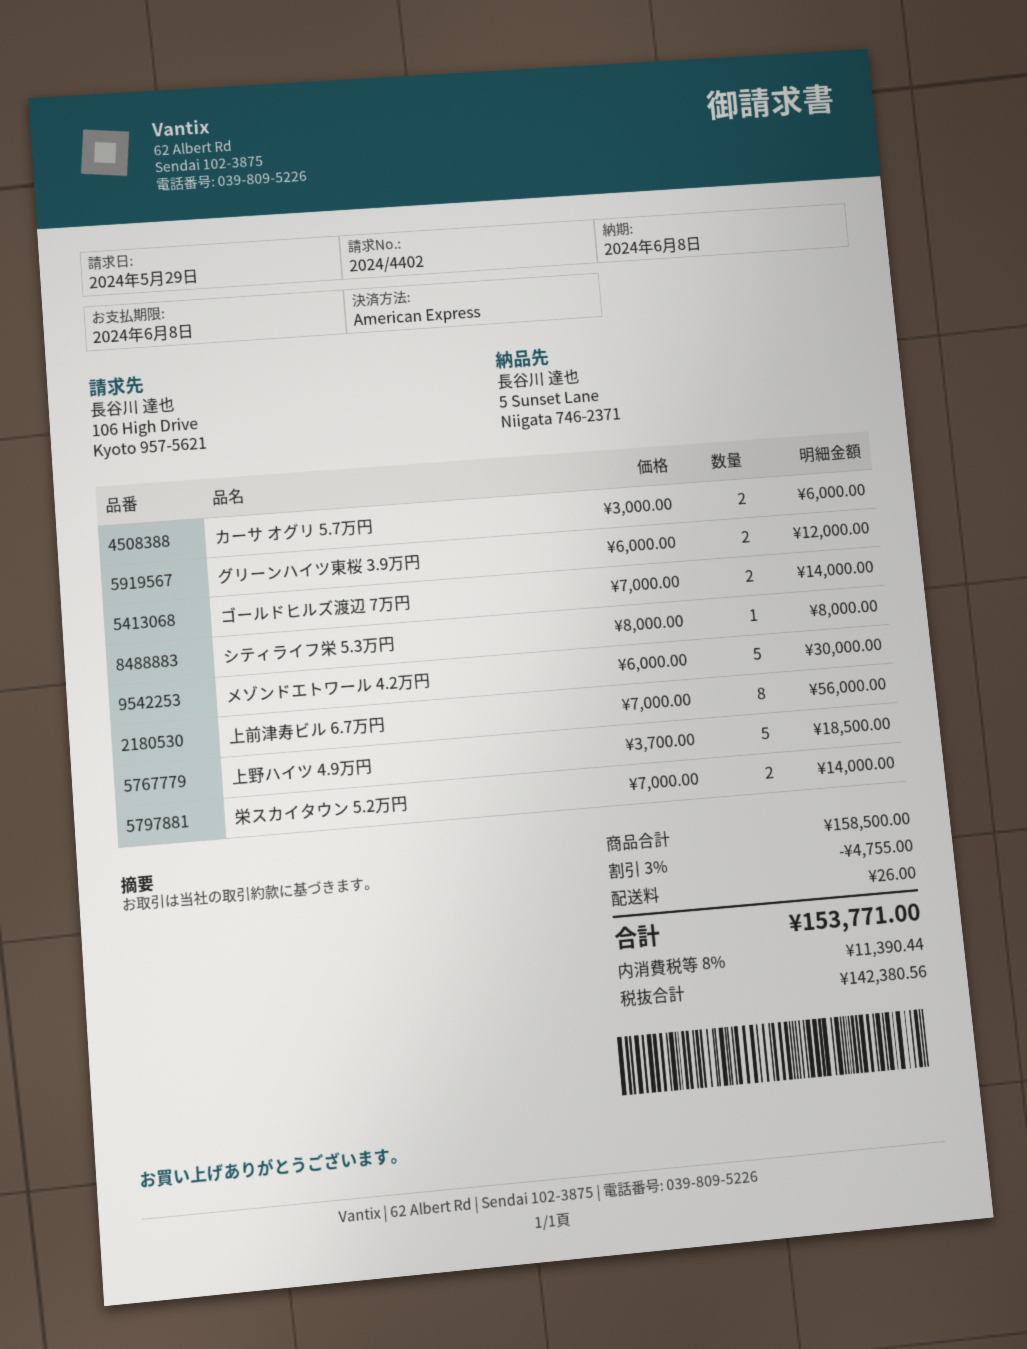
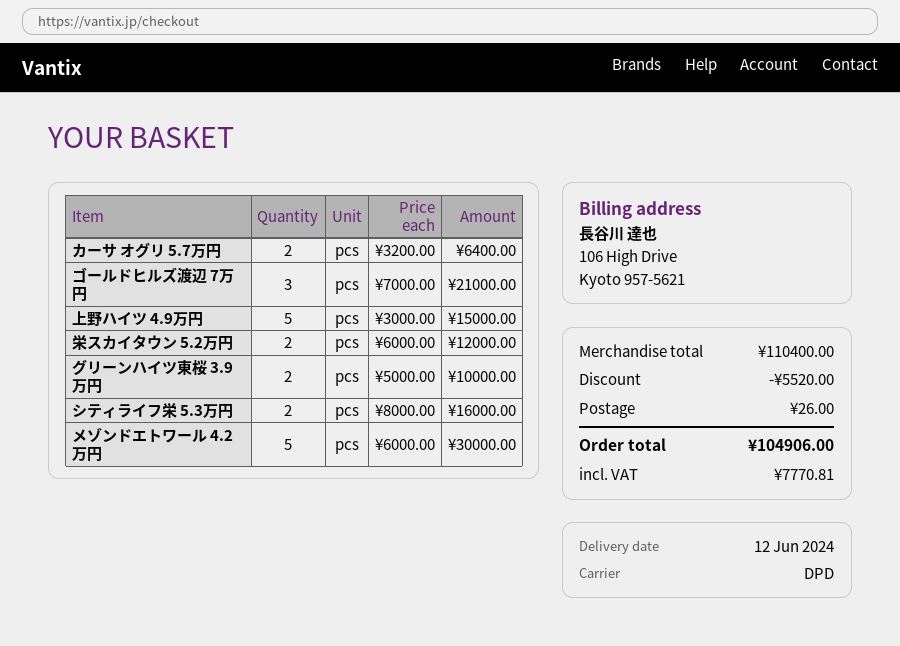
delivery date: 2024-06-08 -> 2024-06-12
カーサ オグリ 5.7万円: 2 x 3000.00 = 6000.00 -> 2 x 3200.00 = 6400.00
グリーンハイツ東桜 3.9万円: 2 x 6000.00 = 12000.00 -> 2 x 5000.00 = 10000.00
ゴールドヒルズ渡辺 7万円: 2 x 7000.00 = 14000.00 -> 3 x 7000.00 = 21000.00
シティライフ栄 5.3万円: 1 x 8000.00 = 8000.00 -> 2 x 8000.00 = 16000.00
上前津寿ビル 6.7万円: 8 x 7000.00 = 56000.00 -> none
上野ハイツ 4.9万円: 5 x 3700.00 = 18500.00 -> 5 x 3000.00 = 15000.00
栄スカイタウン 5.2万円: 2 x 7000.00 = 14000.00 -> 2 x 6000.00 = 12000.00
subtotal: 158500.00 -> 110400.00
discount: 4755.00 -> 5520.00
tax: 11390.44 -> 7770.81
total: 153771.00 -> 104906.00

